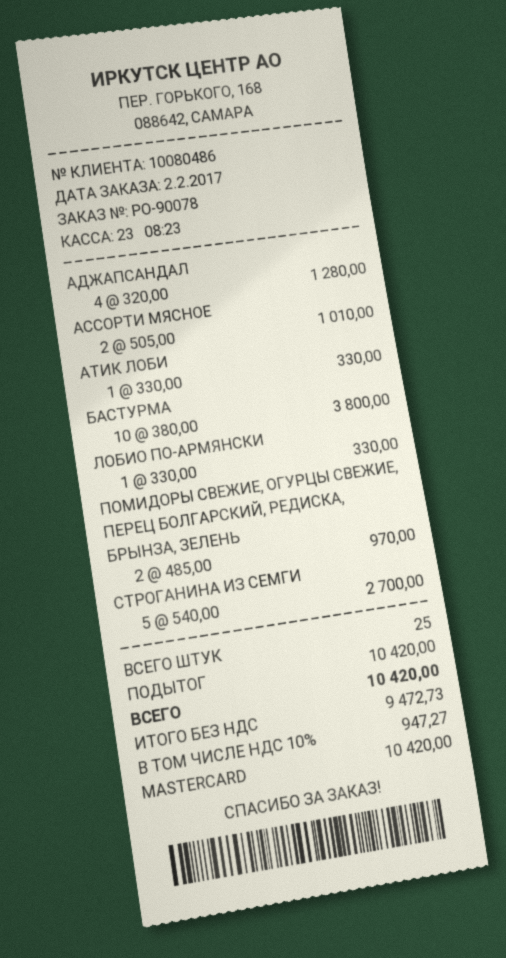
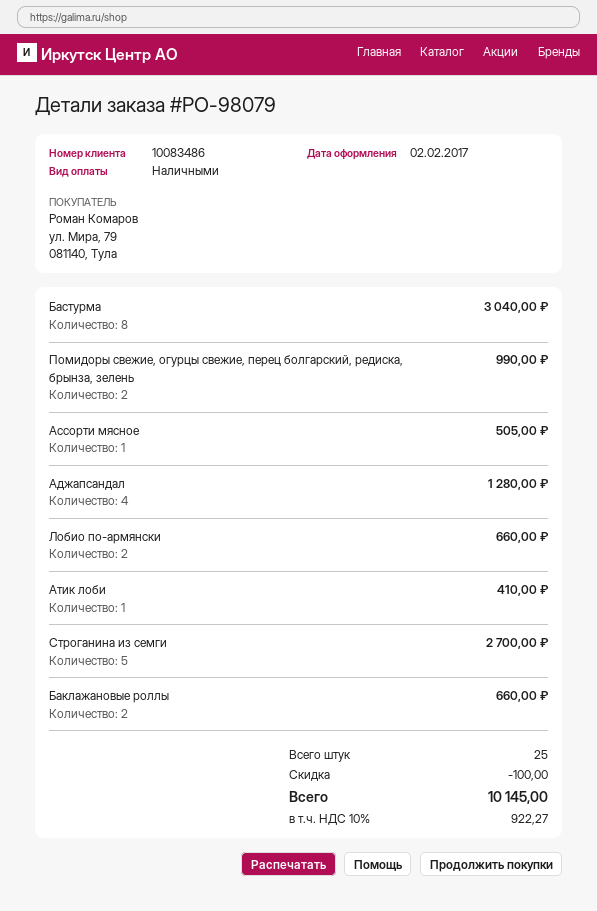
order number: PO-90078 -> PO-98079
customer number: 10080486 -> 10083486
payment method: Mastercard -> cash
АССОРТИ МЯСНОЕ: 2 for 1010.00 -> 1 for 505.00
АТИК ЛОБИ: 1 for 330.00 -> 1 for 410.00
БАСТУРМА: 10 for 3800.00 -> 8 for 3040.00
ЛОБИО ПО-АРМЯНСКИ: 1 for 330.00 -> 2 for 660.00
ПОМИДОРЫ СВЕЖИЕ, ОГУРЦЫ СВЕЖИЕ, ПЕРЕЦ БОЛГАРСКИЙ, РЕДИСКА, БРЫНЗА, ЗЕЛЕНЬ: 2 for 970.00 -> 2 for 990.00
Баклажановые роллы: none -> 2 for 660.00
discount: none -> 100.00
tax: 10% = 947.27 -> 10% = 922.27
total: 10420.00 -> 10145.00

